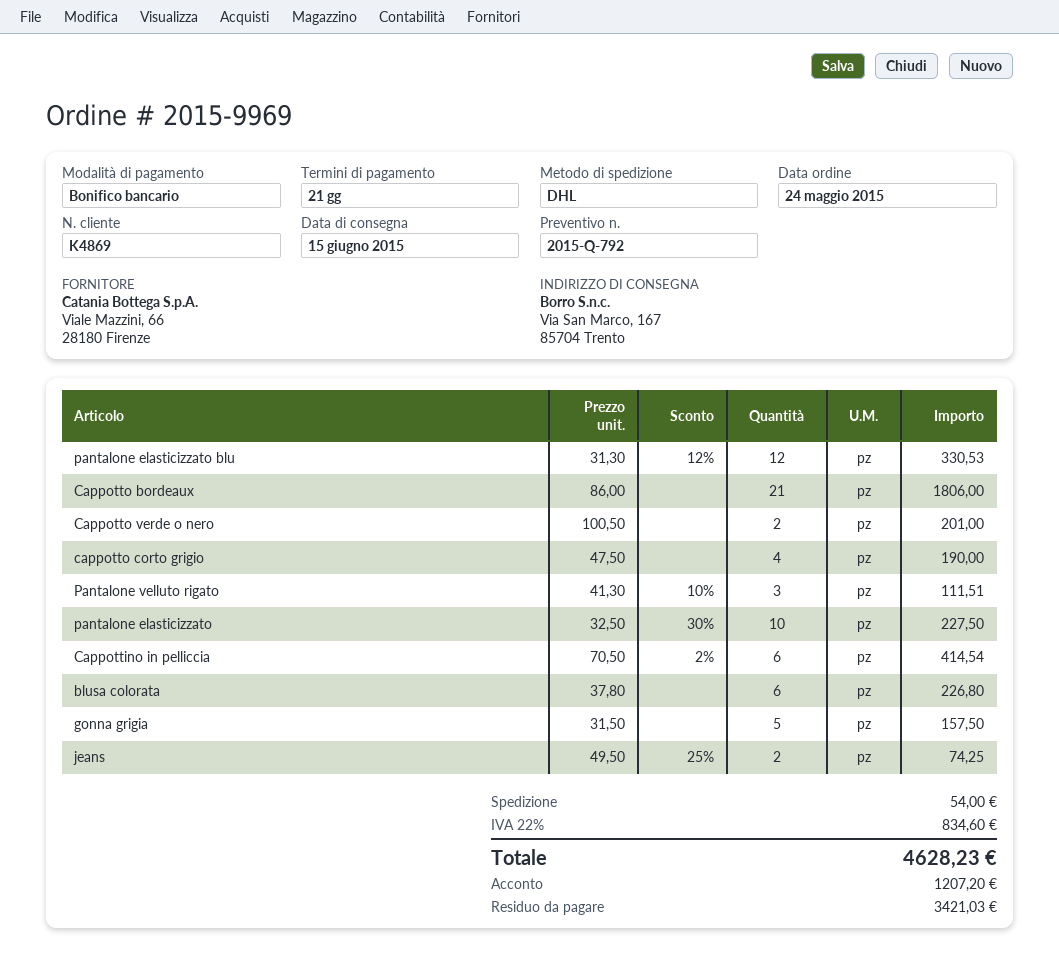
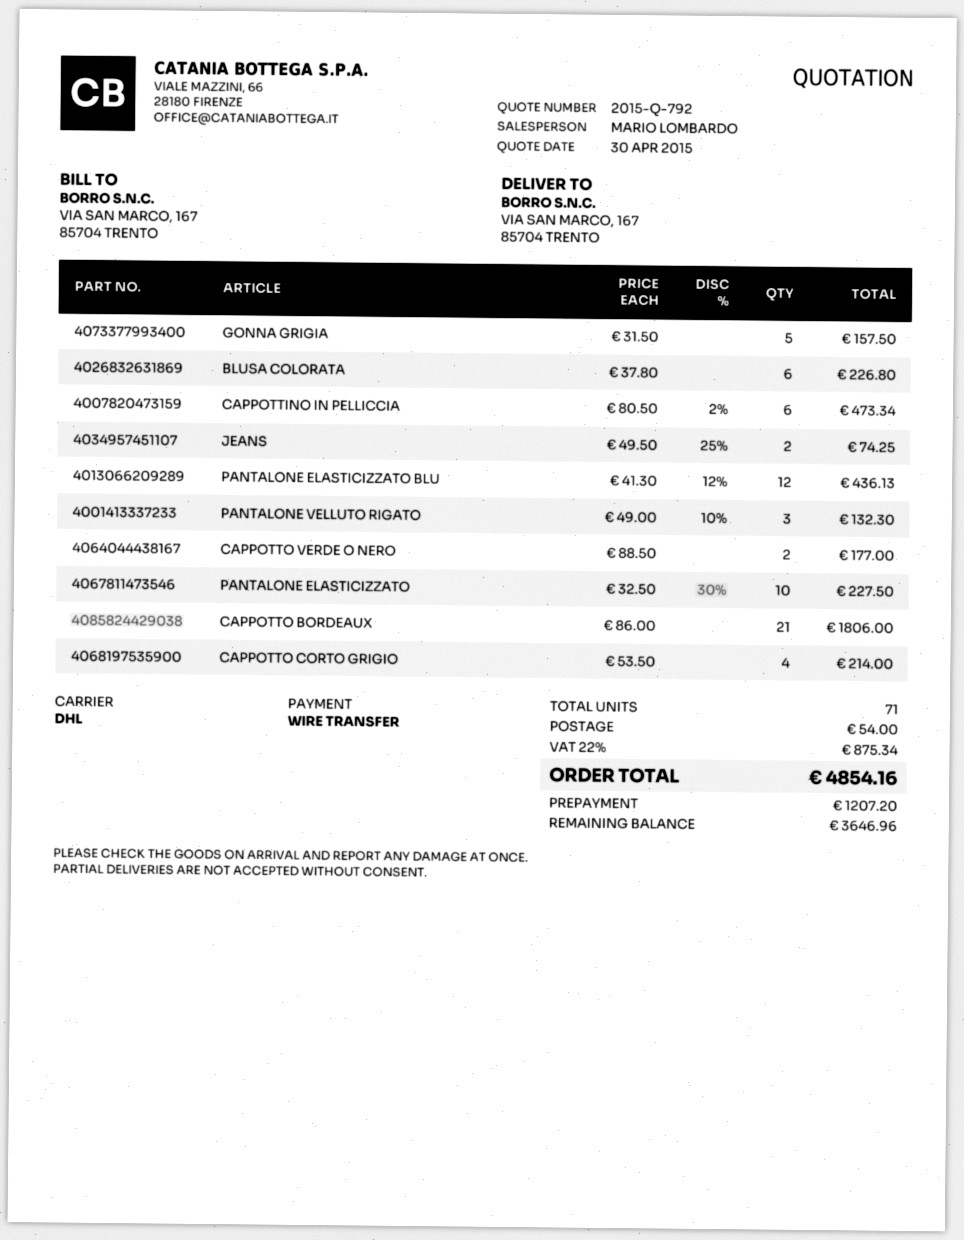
pantalone elasticizzato blu: 12 x 31.30 - 12% = 330.53 -> 12 x 41.30 - 12% = 436.13
Cappotto verde o nero: 2 x 100.50 = 201.00 -> 2 x 88.50 = 177.00
cappotto corto grigio: 4 x 47.50 = 190.00 -> 4 x 53.50 = 214.00
Pantalone velluto rigato: 3 x 41.30 - 10% = 111.51 -> 3 x 49.00 - 10% = 132.30
Cappottino in pelliccia: 6 x 70.50 - 2% = 414.54 -> 6 x 80.50 - 2% = 473.34
tax: 22% = 834.60 -> 22% = 875.34
total: 4628.23 -> 4854.16
balance: 3421.03 -> 3646.96

